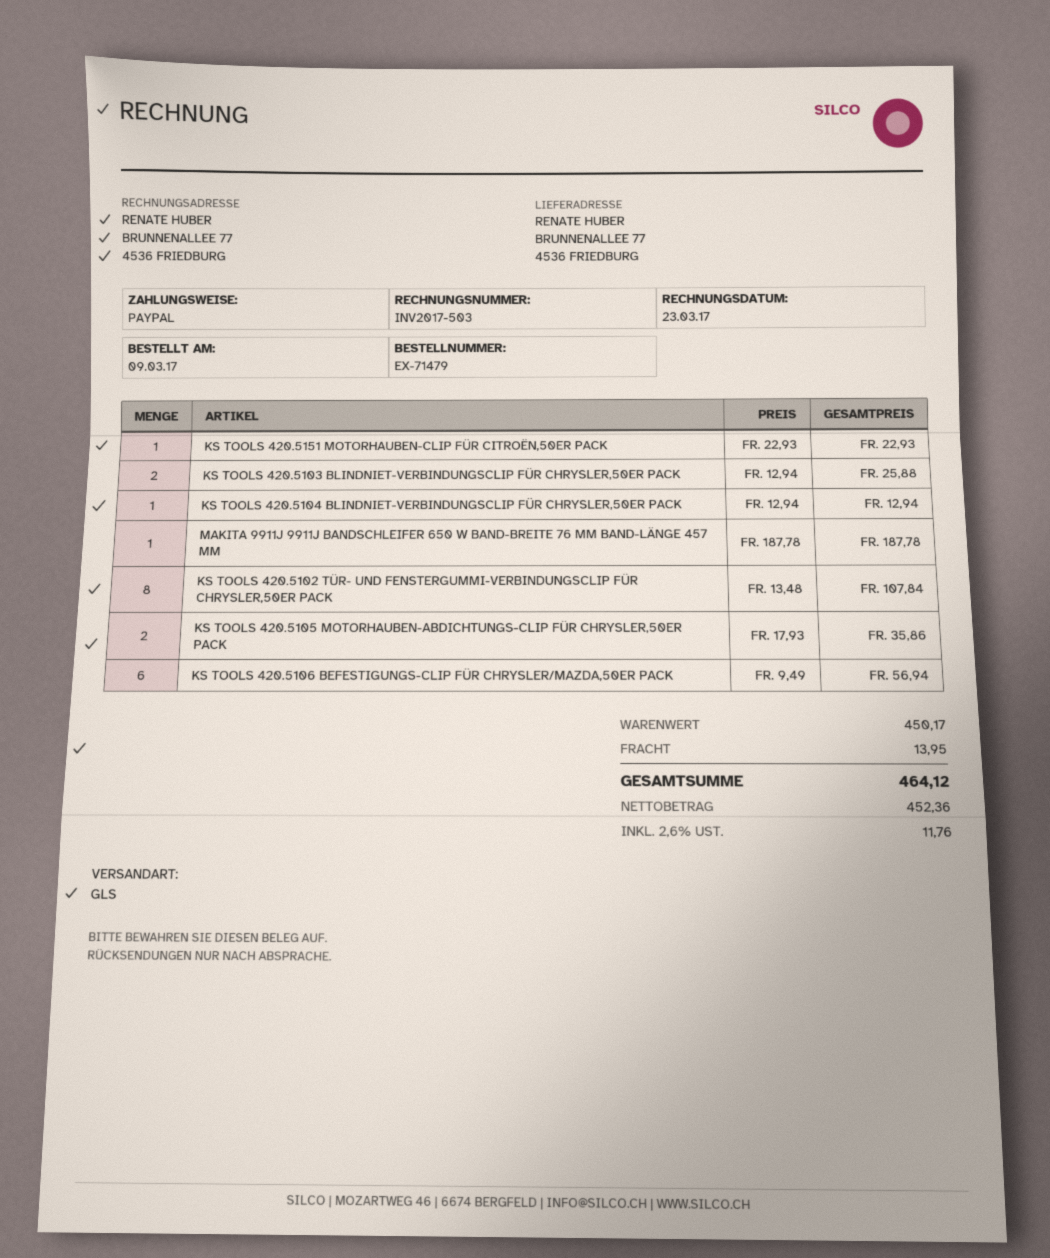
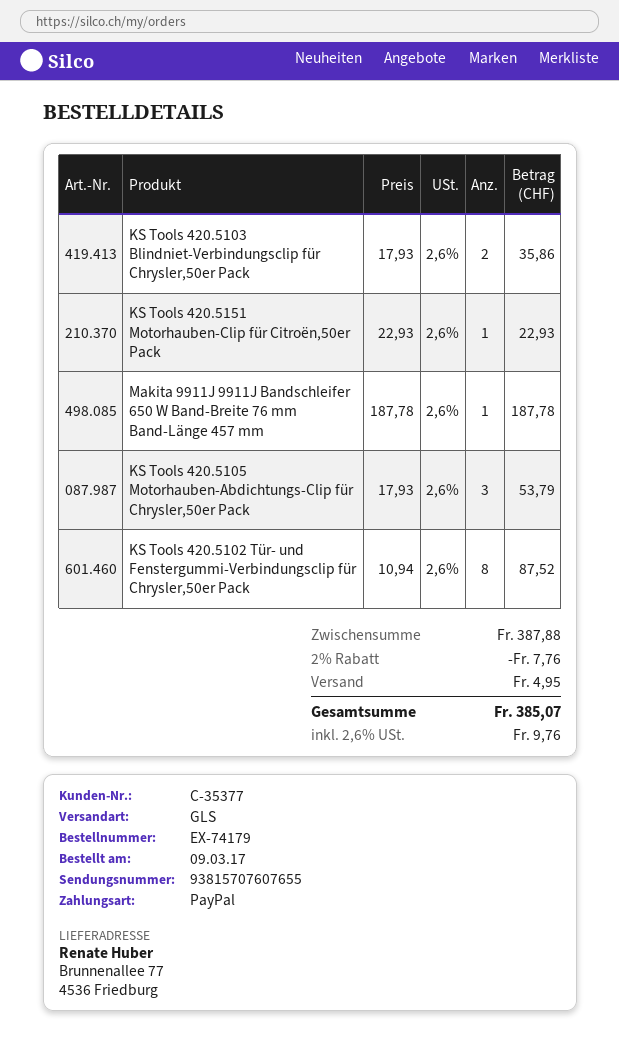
order number: EX-71479 -> EX-74179
KS TOOLS 420.5103 BLINDNIET-VERBINDUNGSCLIP FÜR CHRYSLER,50ER PACK: 2 x 12.94 = 25.88 -> 2 x 17.93 = 35.86
KS TOOLS 420.5104 BLINDNIET-VERBINDUNGSCLIP FÜR CHRYSLER,50ER PACK: 1 x 12.94 = 12.94 -> none
KS TOOLS 420.5102 TÜR- UND FENSTERGUMMI-VERBINDUNGSCLIP FÜR CHRYSLER,50ER PACK: 8 x 13.48 = 107.84 -> 8 x 10.94 = 87.52
KS TOOLS 420.5105 MOTORHAUBEN-ABDICHTUNGS-CLIP FÜR CHRYSLER,50ER PACK: 2 x 17.93 = 35.86 -> 3 x 17.93 = 53.79
KS TOOLS 420.5106 BEFESTIGUNGS-CLIP FÜR CHRYSLER/MAZDA,50ER PACK: 6 x 9.49 = 56.94 -> none
subtotal: 450.17 -> 387.88
discount: none -> 2% = 7.76
shipping: 13.95 -> 4.95
tax: 2.6% = 11.76 -> 2.6% = 9.76
total: 464.12 -> 385.07

